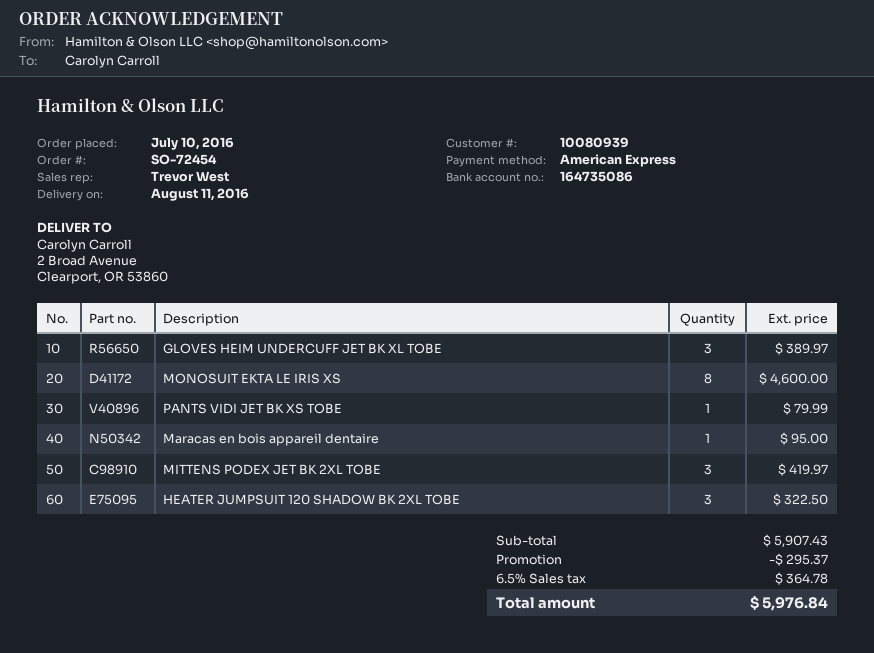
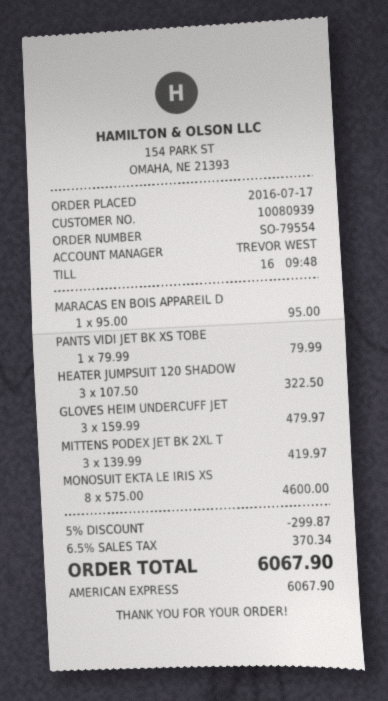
order number: SO-72454 -> SO-79554
order date: 2016-07-10 -> 2016-07-17
GLOVES HEIM UNDERCUFF JET BK XL TOBE: 3 for 389.97 -> 3 for 479.97
discount: 295.37 -> 299.87
tax: 6.5% = 364.78 -> 6.5% = 370.34
total: 5976.84 -> 6067.90

